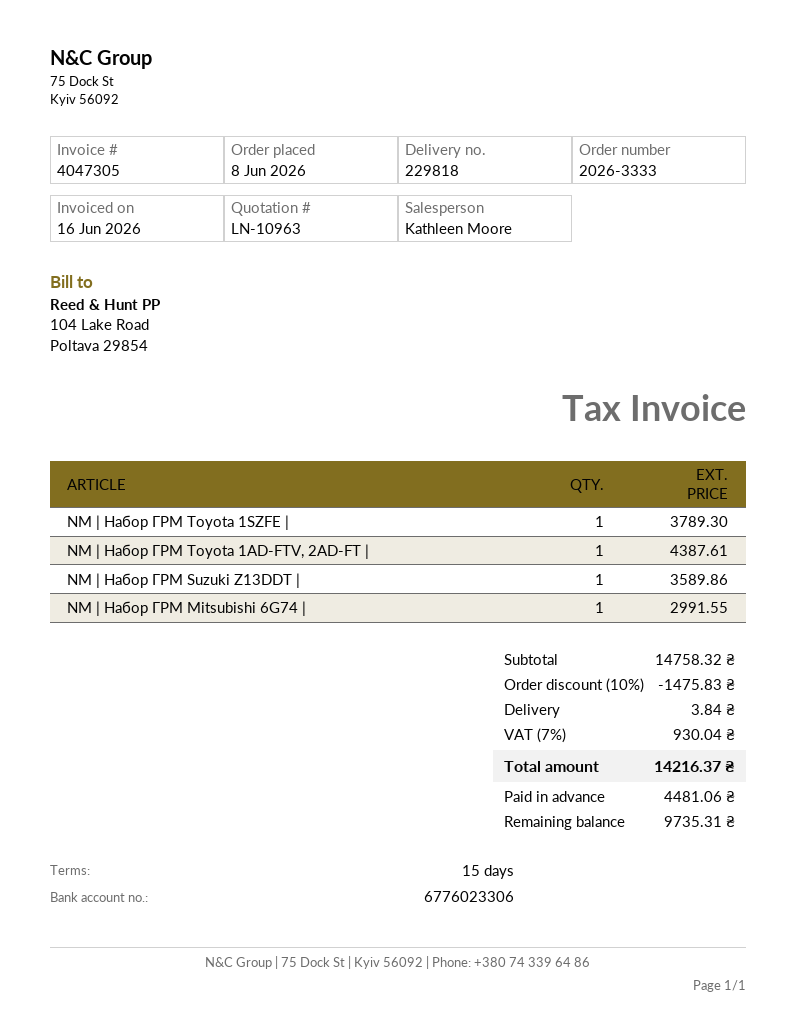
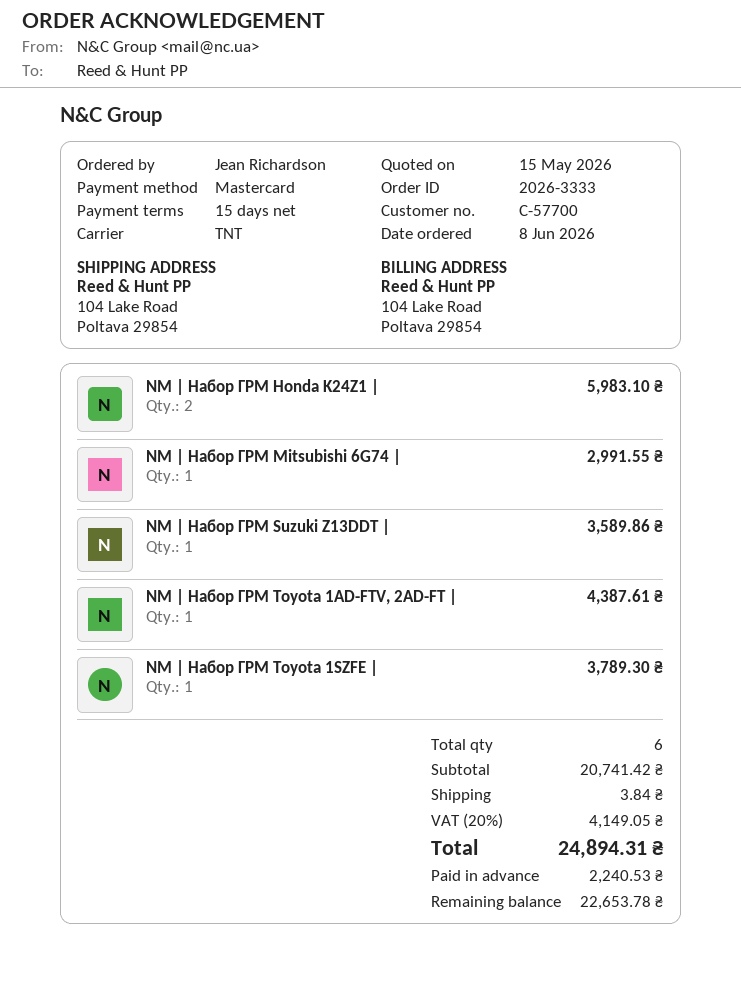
NM | Набор ГРМ Honda K24Z1 |: none -> 2 for 5983.10
subtotal: 14758.32 -> 20741.42
discount: 10% = 1475.83 -> none
tax: 7% = 930.04 -> 20% = 4149.05
total: 14216.37 -> 24894.31
deposit: 4481.06 -> 2240.53
balance: 9735.31 -> 22653.78

